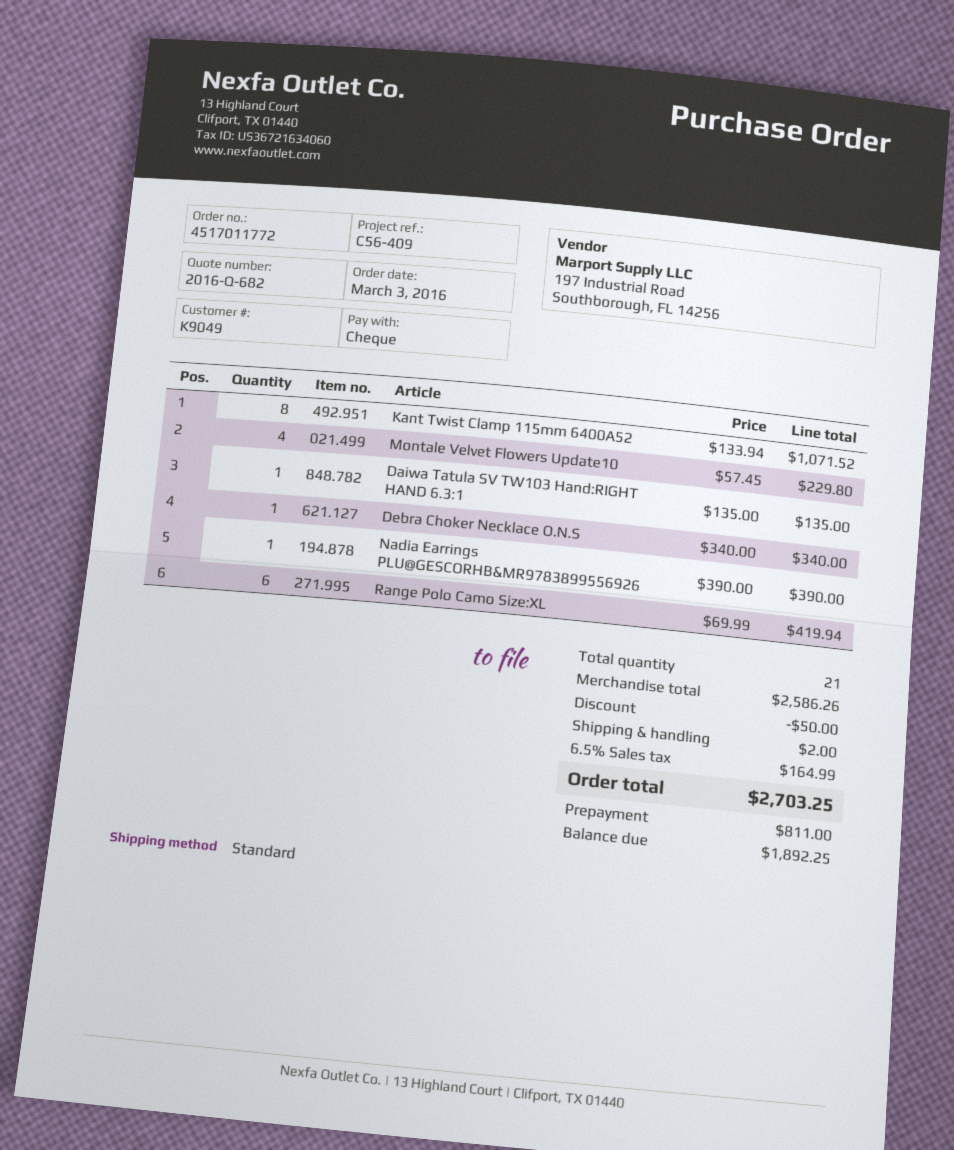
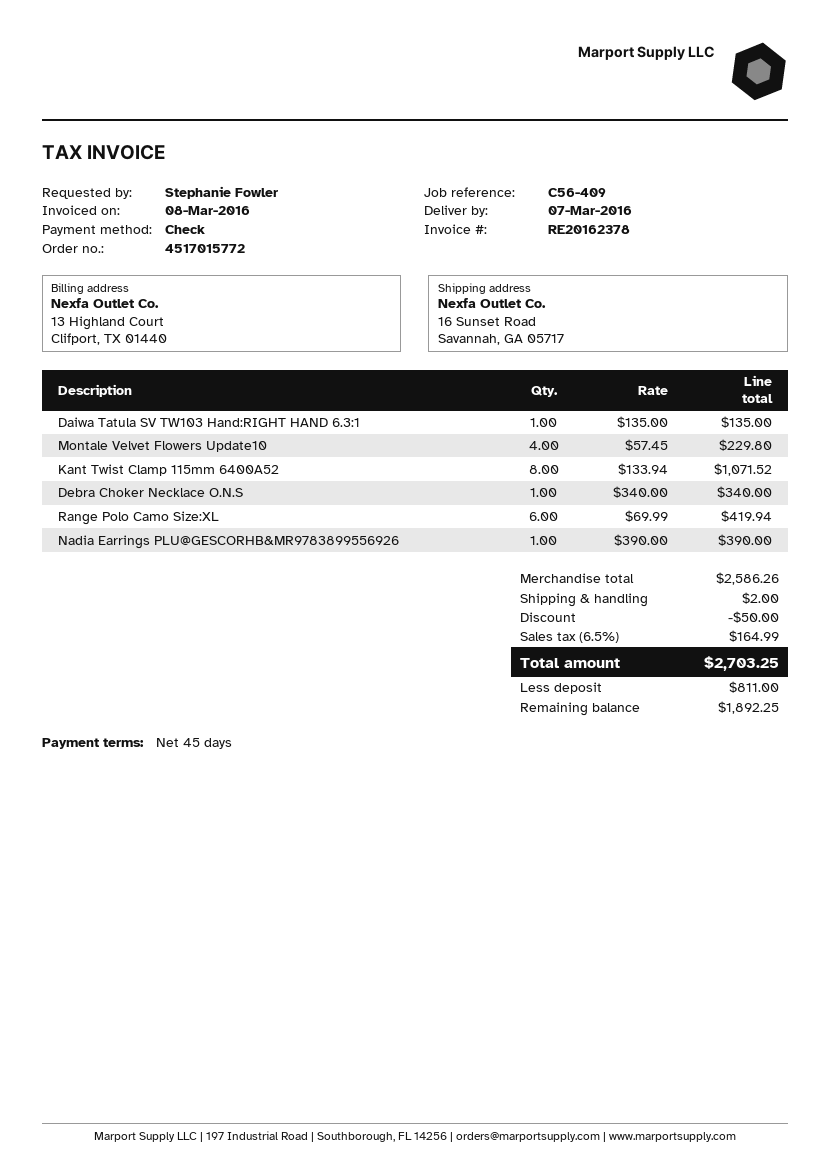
order number: 4517011772 -> 4517015772

